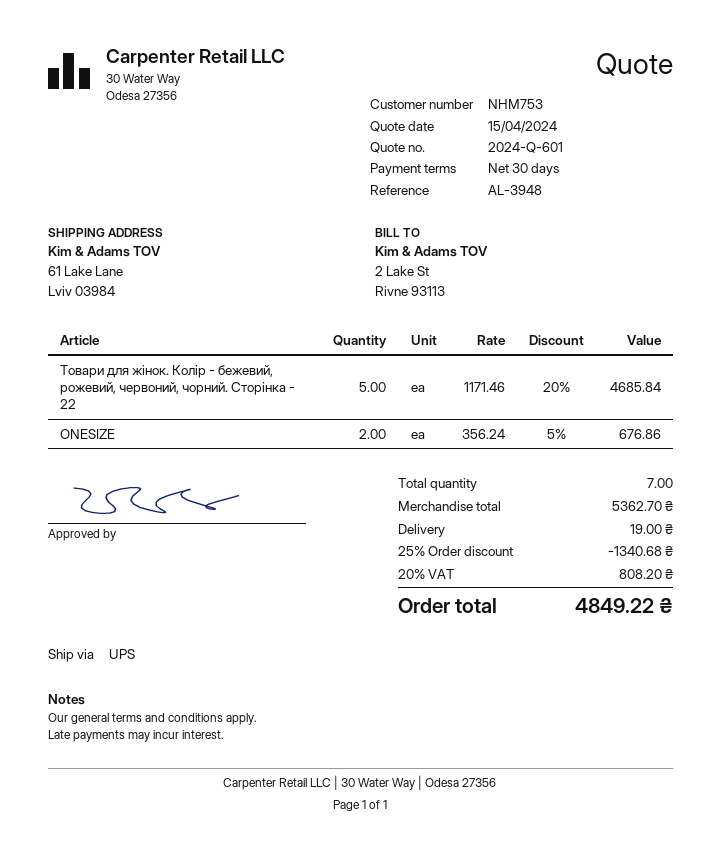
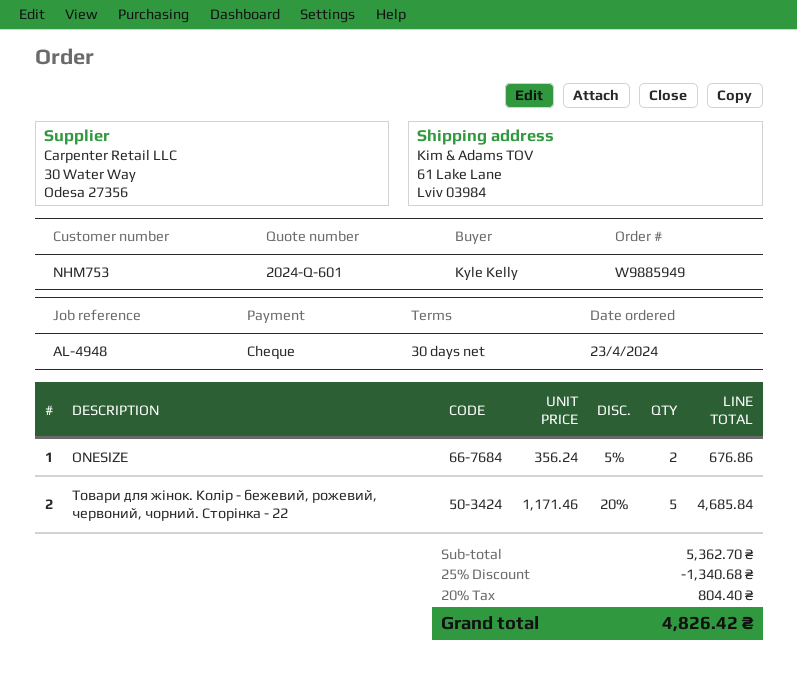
reference: AL-3948 -> AL-4948
shipping: 19.00 -> none
tax: 20% = 808.20 -> 20% = 804.40
total: 4849.22 -> 4826.42

